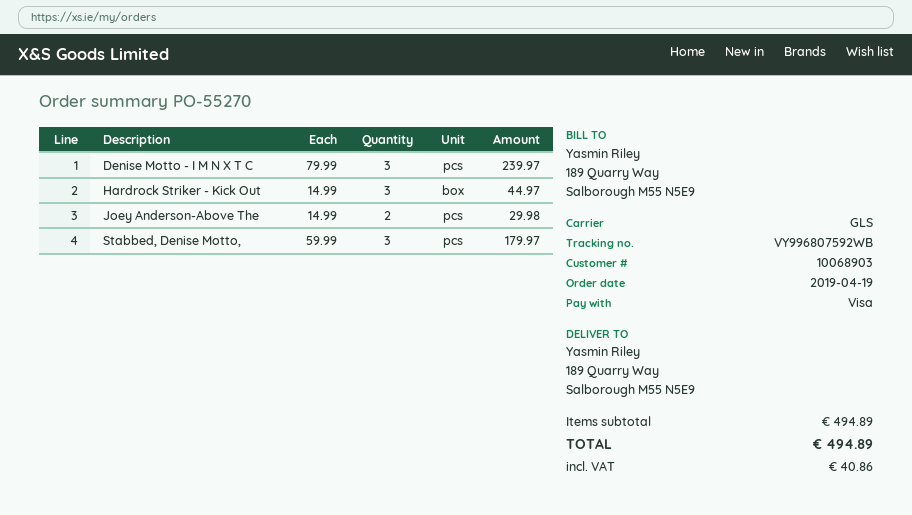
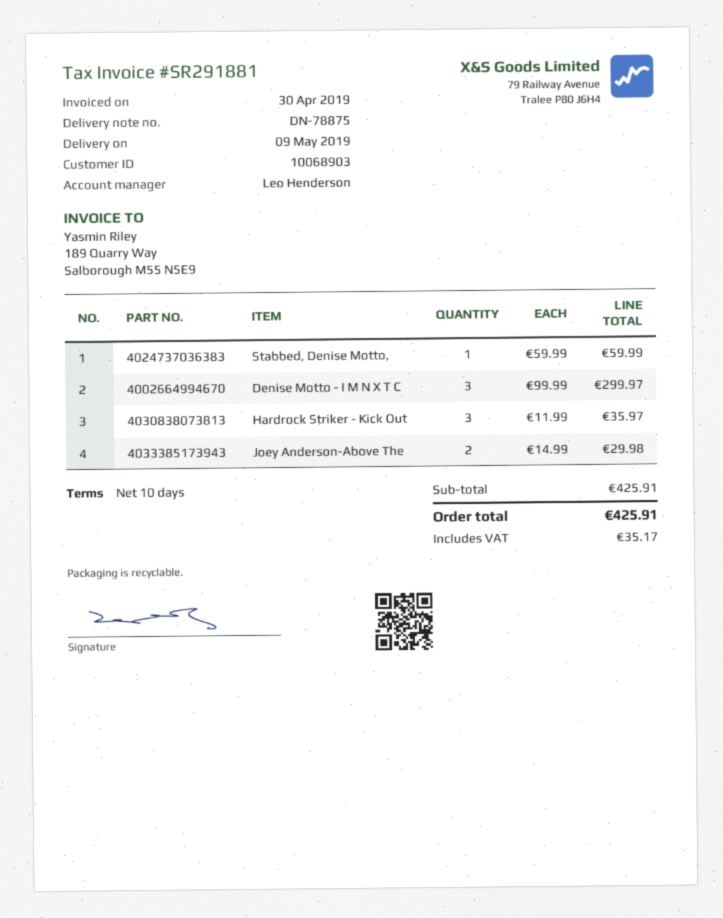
Denise Motto - I M N X T C: 3 x 79.99 = 239.97 -> 3 x 99.99 = 299.97
Hardrock Striker - Kick Out: 3 x 14.99 = 44.97 -> 3 x 11.99 = 35.97
Stabbed, Denise Motto,: 3 x 59.99 = 179.97 -> 1 x 59.99 = 59.99
subtotal: 494.89 -> 425.91
tax: 40.86 -> 35.17
total: 494.89 -> 425.91

